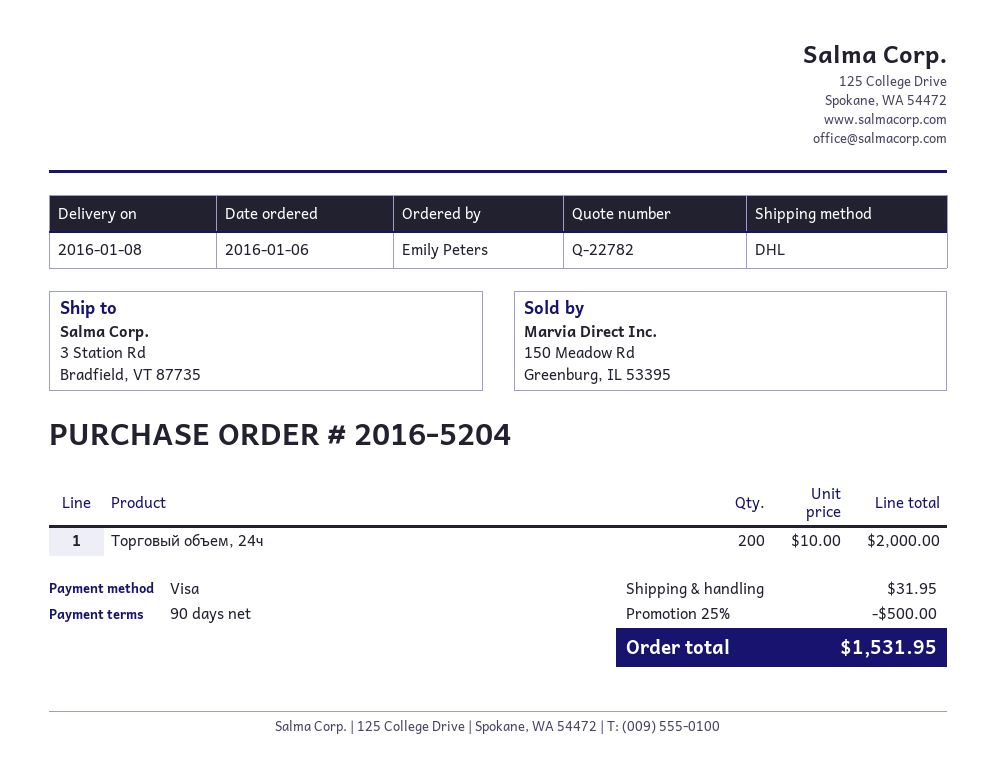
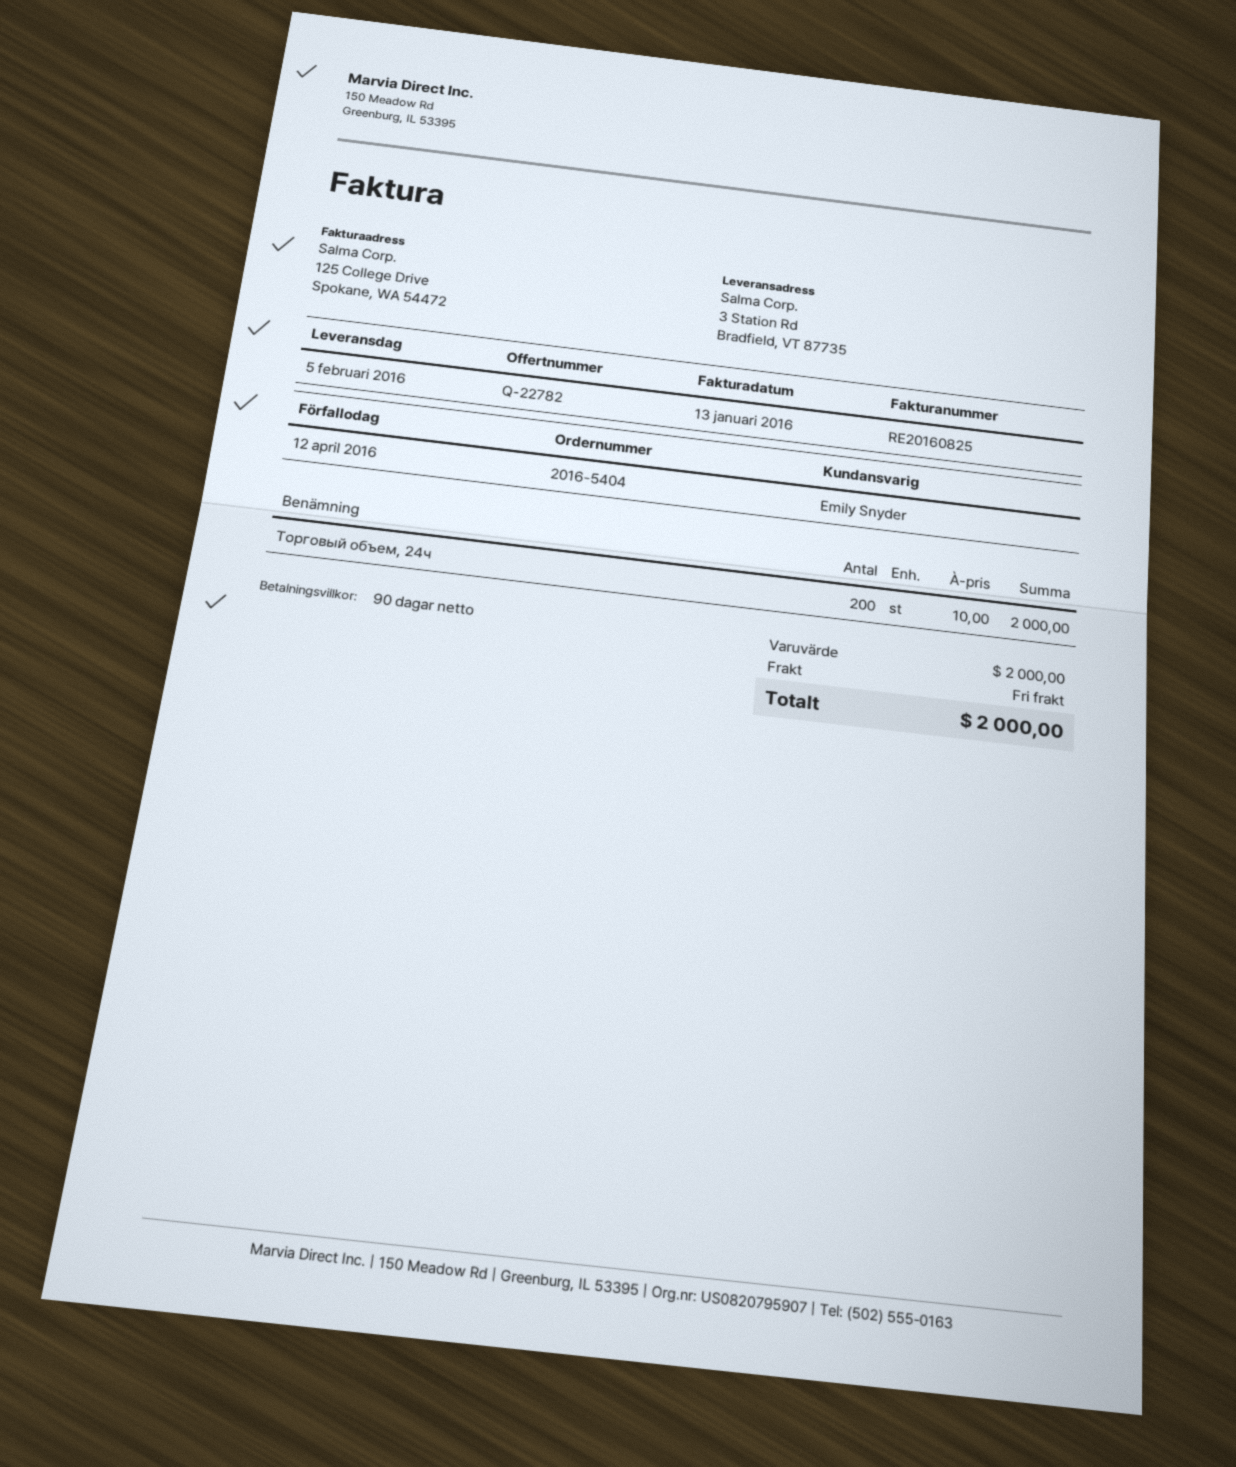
order number: 2016-5204 -> 2016-5404
delivery date: 2016-01-08 -> 2016-02-05
discount: 25% = 500.00 -> none
shipping: 31.95 -> 0.00
total: 1531.95 -> 2000.00

